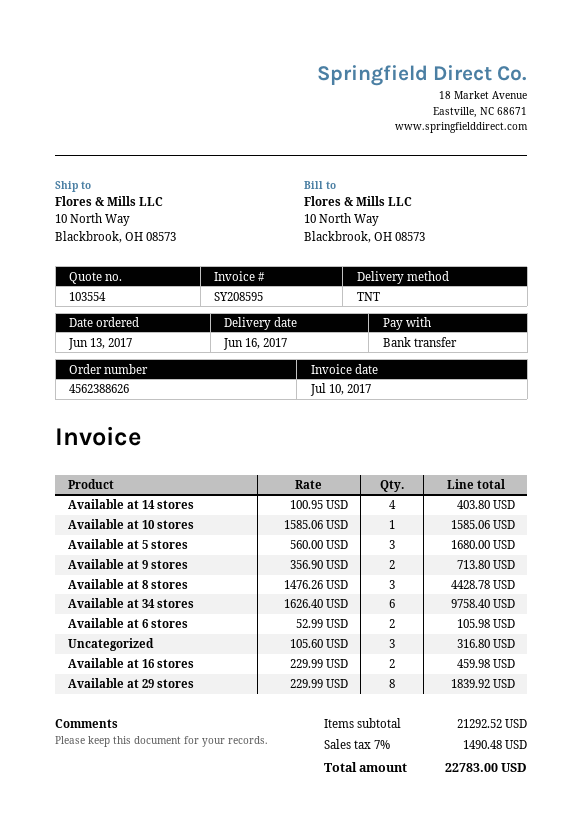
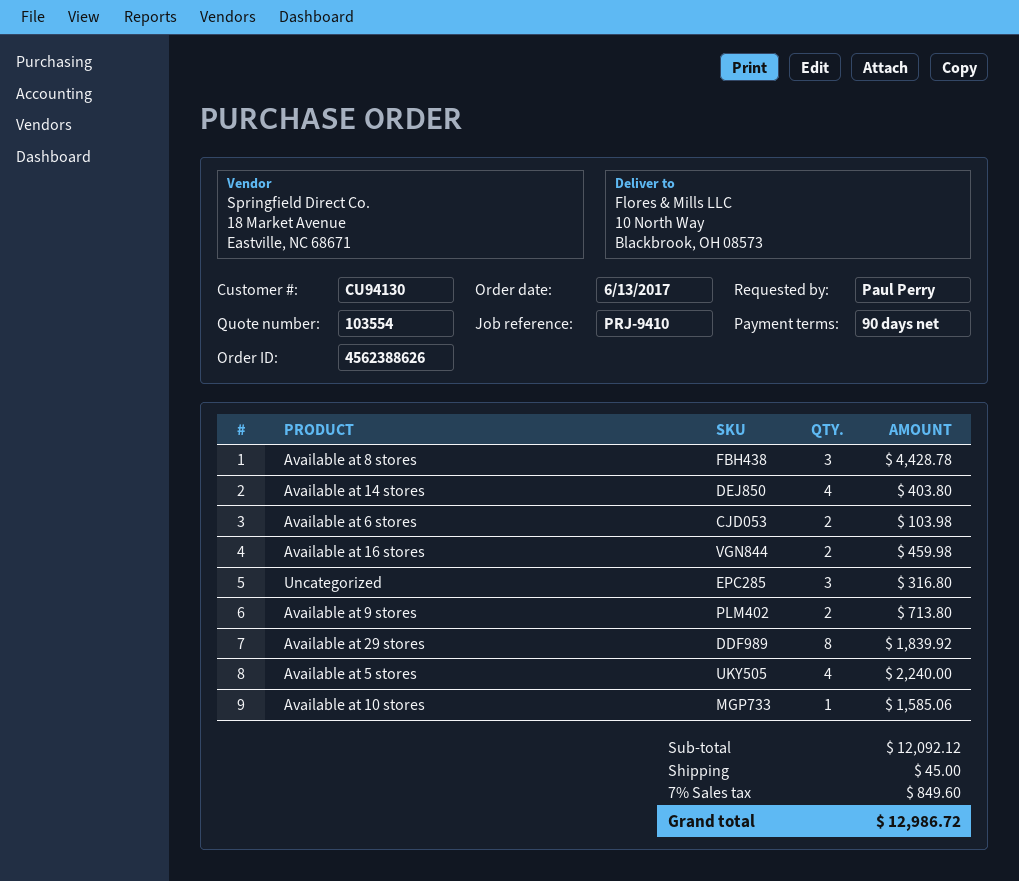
Available at 5 stores: 3 for 1680.00 -> 4 for 2240.00
Available at 34 stores: 6 for 9758.40 -> none
Available at 6 stores: 2 for 105.98 -> 2 for 103.98
subtotal: 21292.52 -> 12092.12
shipping: none -> 45.00
tax: 7% = 1490.48 -> 7% = 849.60
total: 22783.00 -> 12986.72

